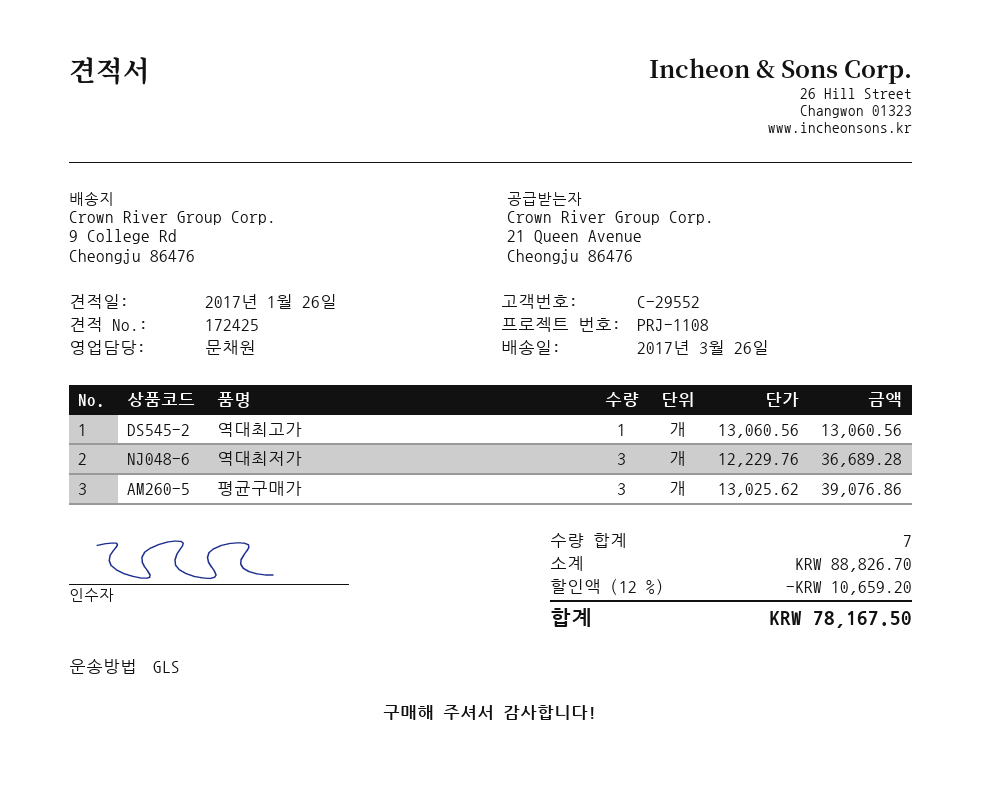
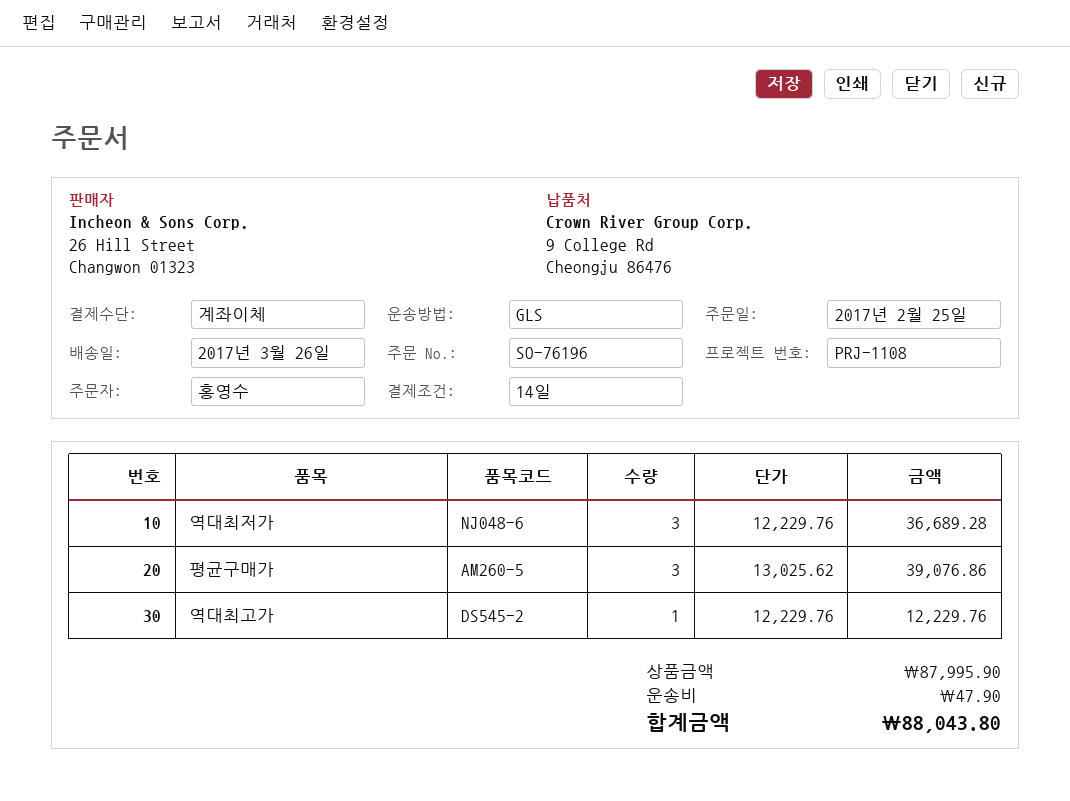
역대최고가: 1 x 13060.56 = 13060.56 -> 1 x 12229.76 = 12229.76
subtotal: 88826.70 -> 87995.90
discount: 12% = 10659.20 -> none
shipping: none -> 47.90
total: 78167.50 -> 88043.80

